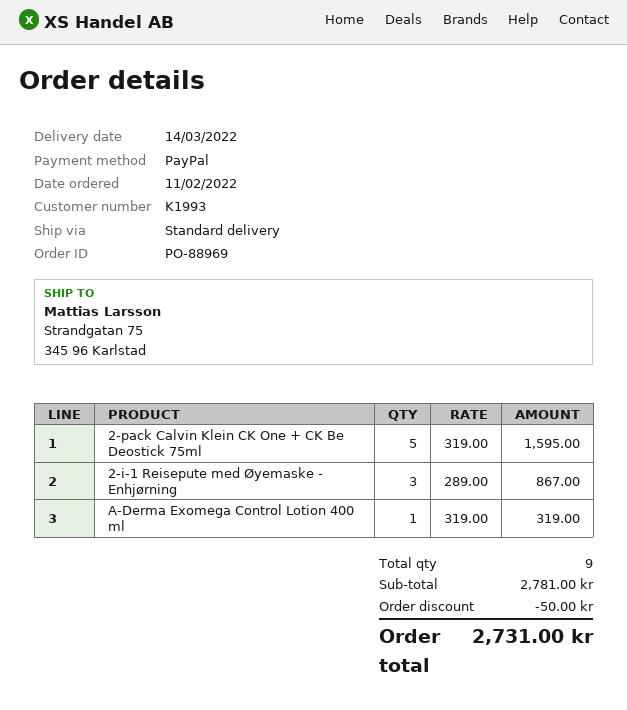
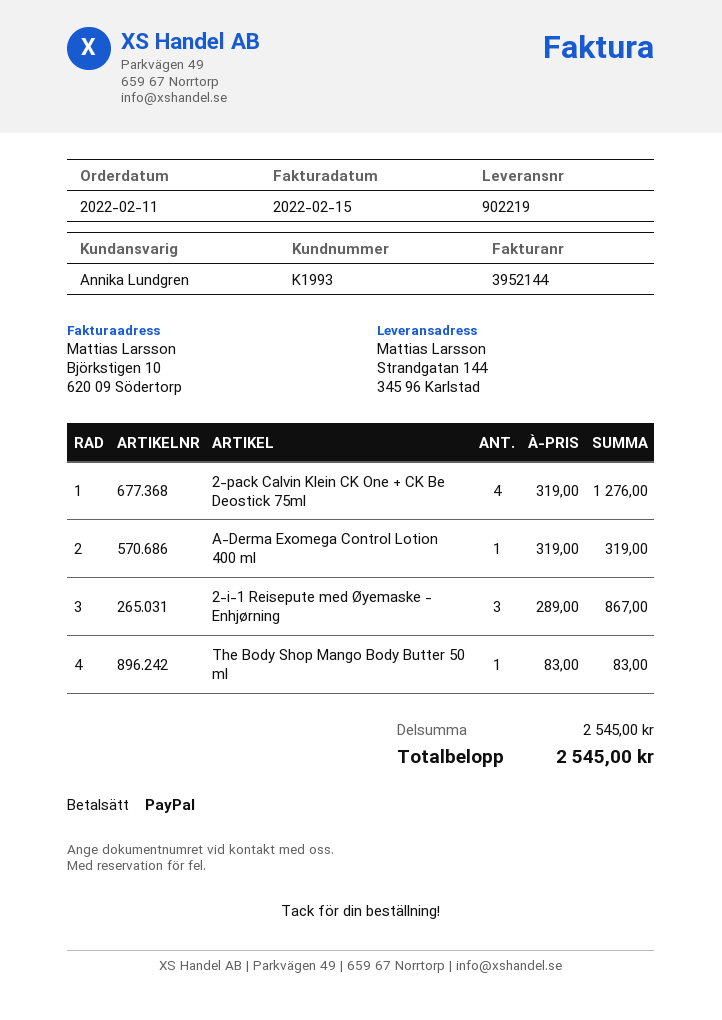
ship to: Strandgatan 75, 345 96 Karlstad -> Strandgatan 144, 345 96 Karlstad
2-pack Calvin Klein CK One + CK Be Deostick 75ml: 5 x 319.00 = 1595.00 -> 4 x 319.00 = 1276.00
The Body Shop Mango Body Butter 50 ml: none -> 1 x 83.00 = 83.00
subtotal: 2781.00 -> 2545.00
discount: 50.00 -> none
total: 2731.00 -> 2545.00

